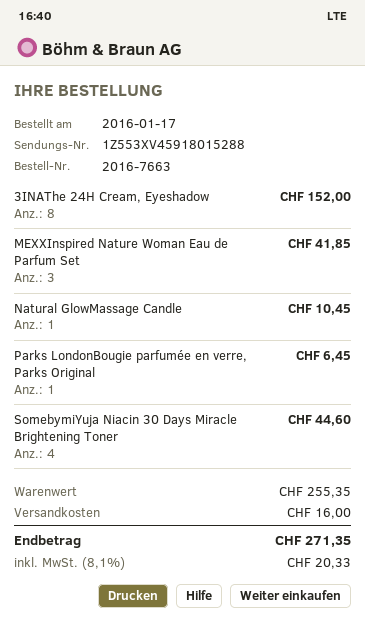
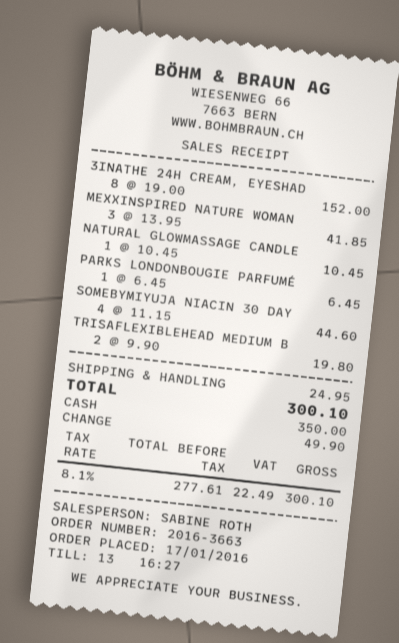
order number: 2016-7663 -> 2016-3663
TRISAFLEXIBLEHEAD MEDIUM B: none -> 2 for 19.80
shipping: 16.00 -> 24.95
tax: 8.1% = 20.33 -> 8.1% = 22.49
total: 271.35 -> 300.10

